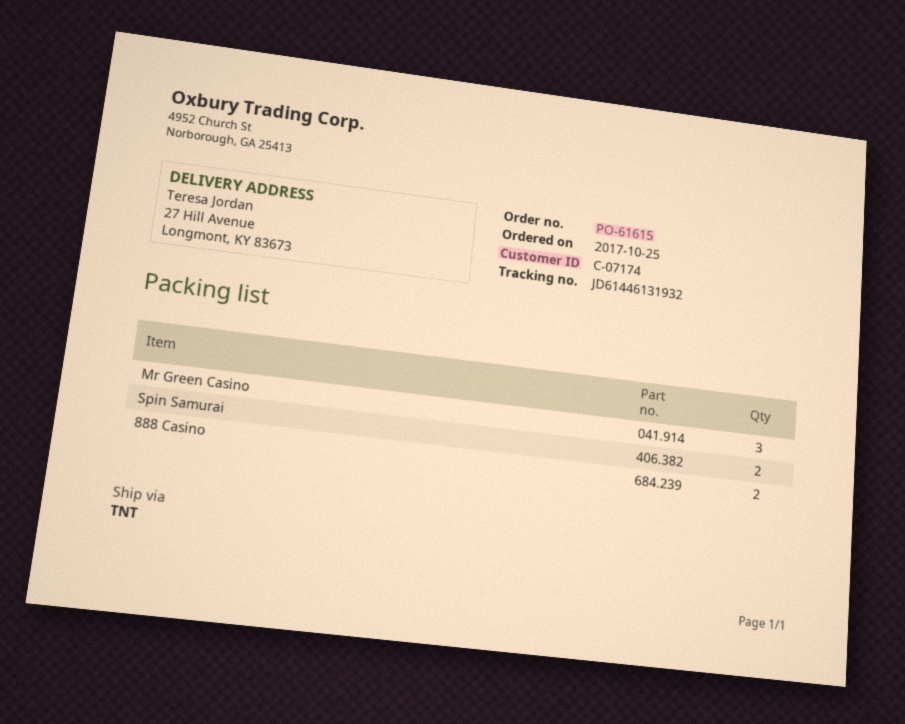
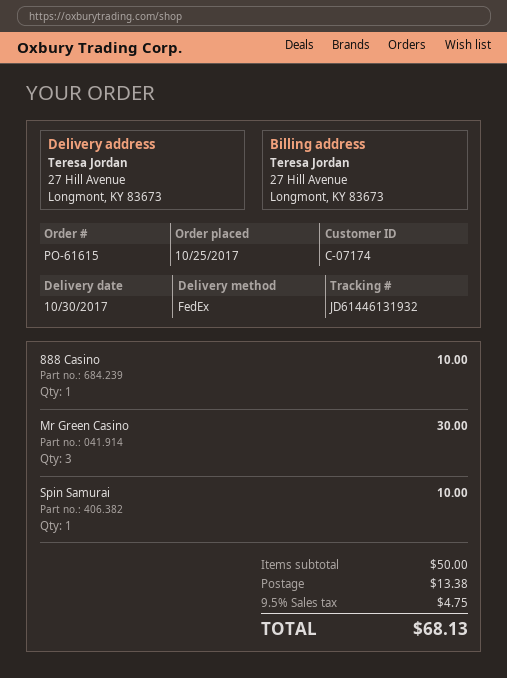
shipping method: TNT -> FedEx
Spin Samurai: 2 -> 1
888 Casino: 2 -> 1

